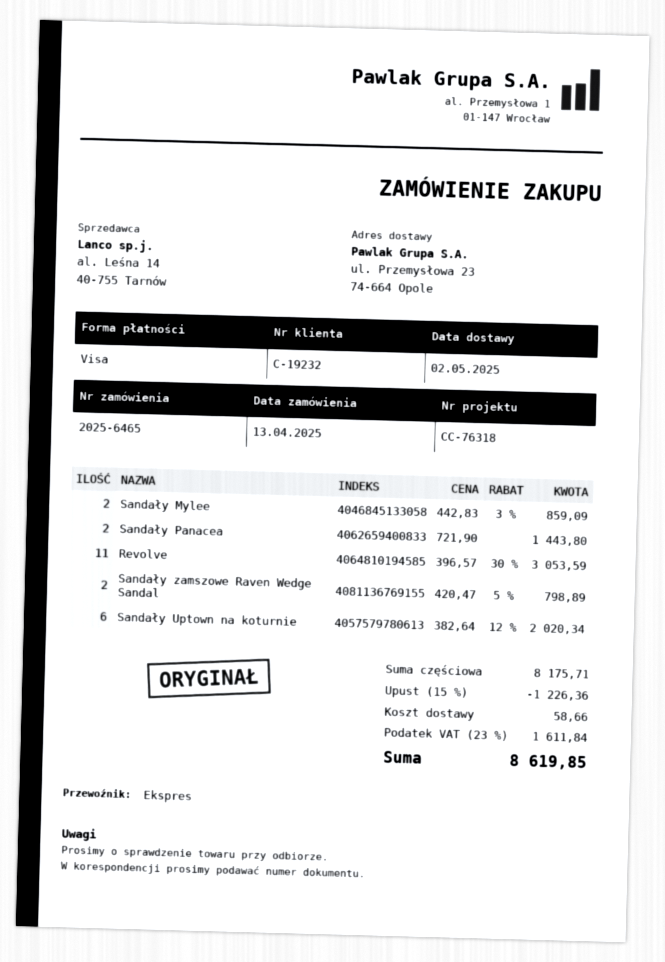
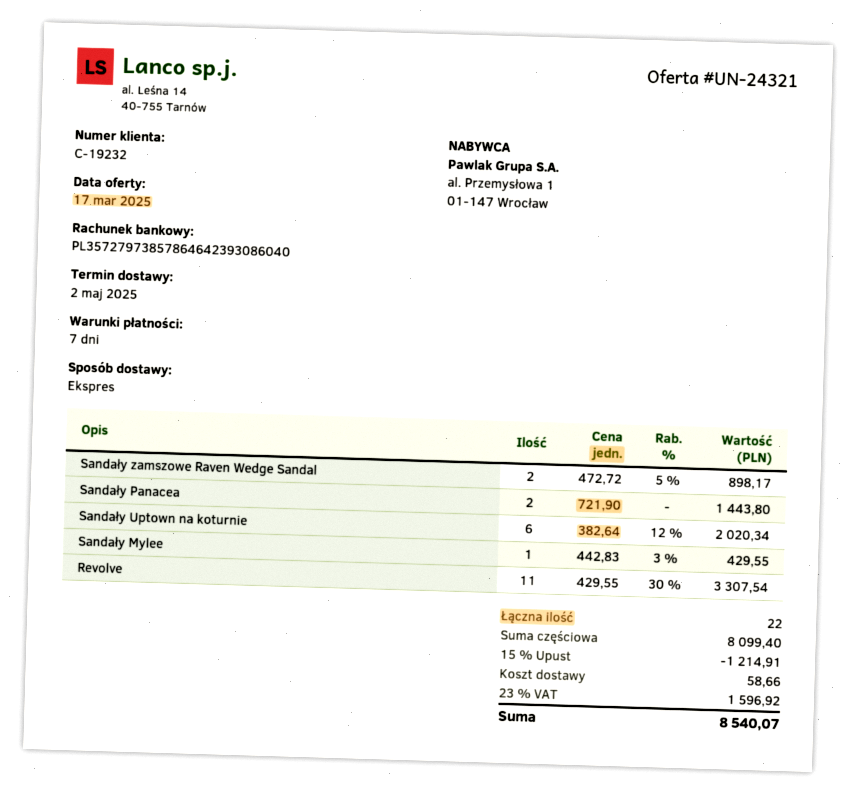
Sandały Mylee: 2 x 442.83 - 3% = 859.09 -> 1 x 442.83 - 3% = 429.55
Revolve: 11 x 396.57 - 30% = 3053.59 -> 11 x 429.55 - 30% = 3307.54
Sandały zamszowe Raven Wedge Sandal: 2 x 420.47 - 5% = 798.89 -> 2 x 472.72 - 5% = 898.17
subtotal: 8175.71 -> 8099.40
discount: 15% = 1226.36 -> 15% = 1214.91
tax: 23% = 1611.84 -> 23% = 1596.92
total: 8619.85 -> 8540.07

